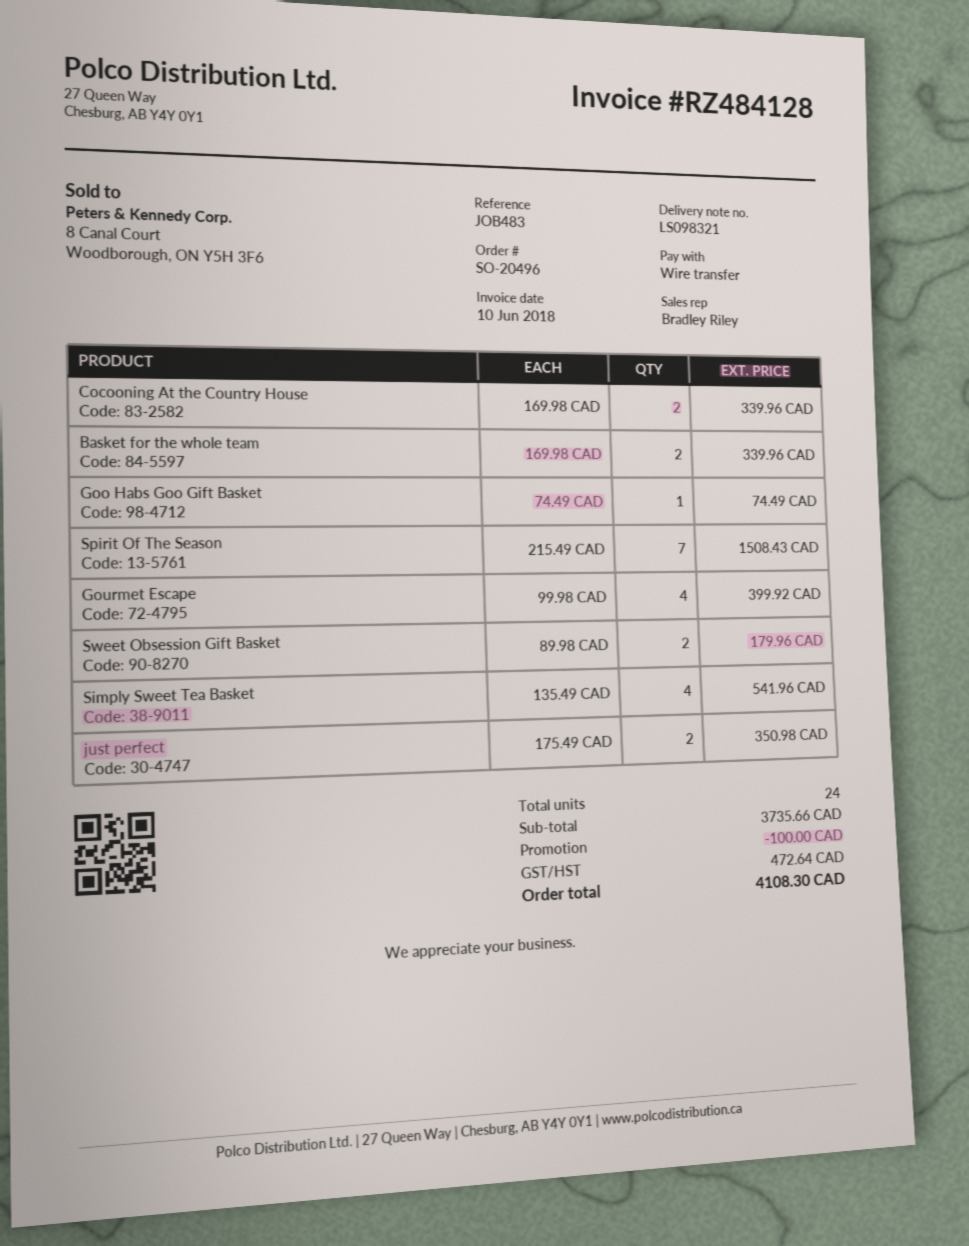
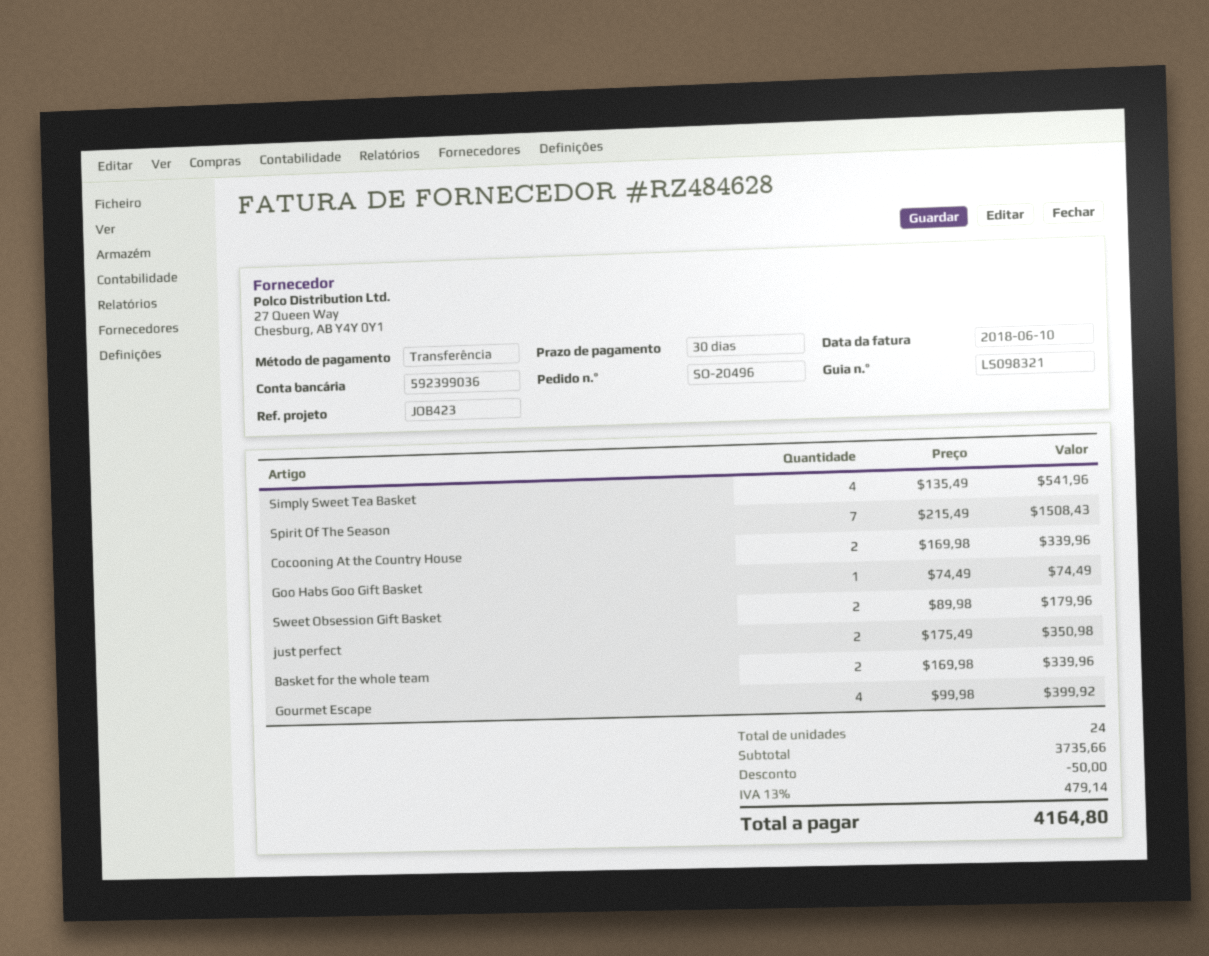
invoice number: RZ484128 -> RZ484628
reference: JOB483 -> JOB423
discount: 100.00 -> 50.00
tax: 472.64 -> 479.14
total: 4108.30 -> 4164.80

